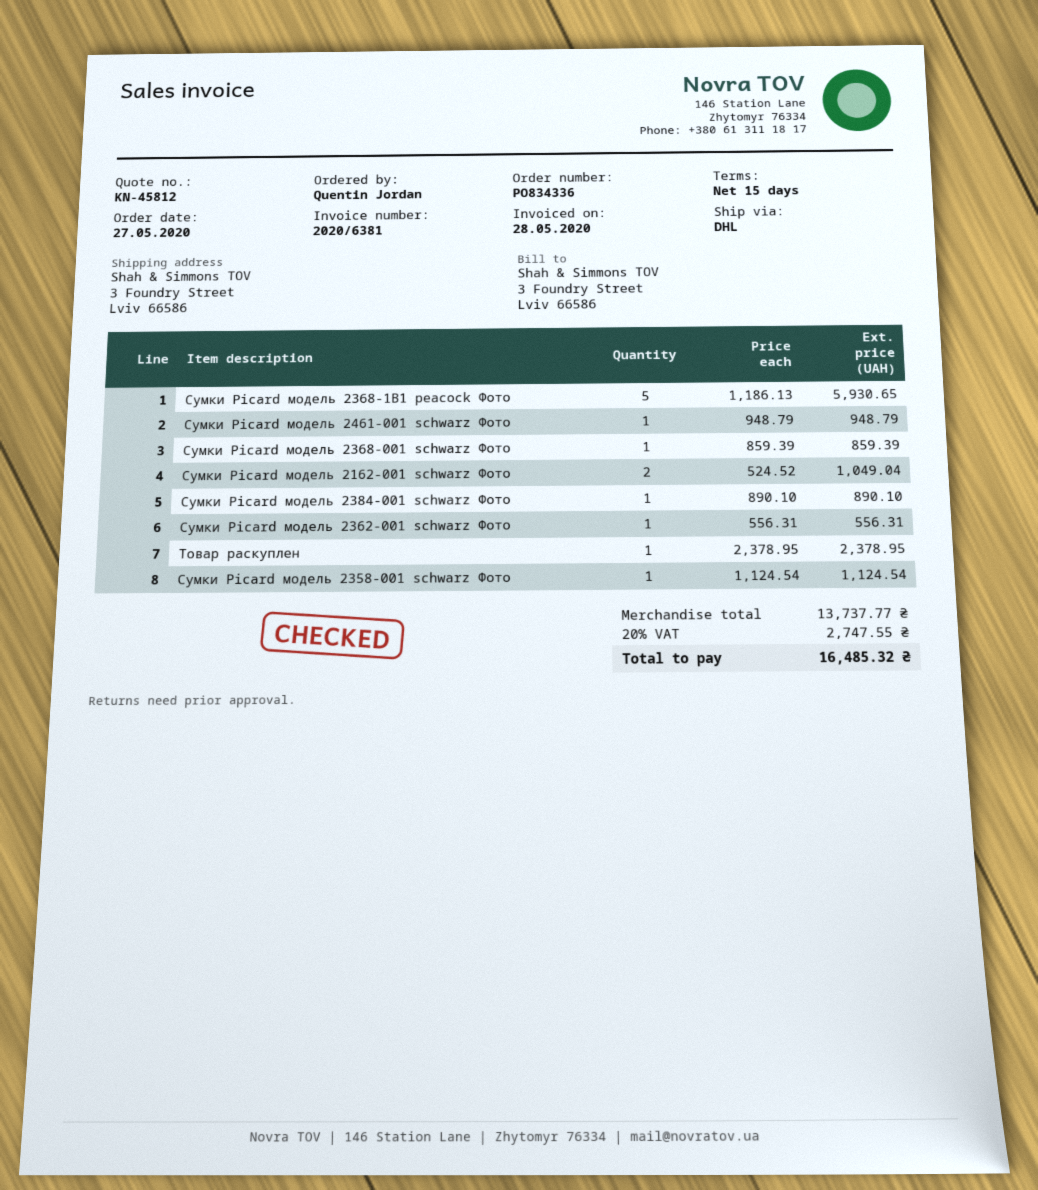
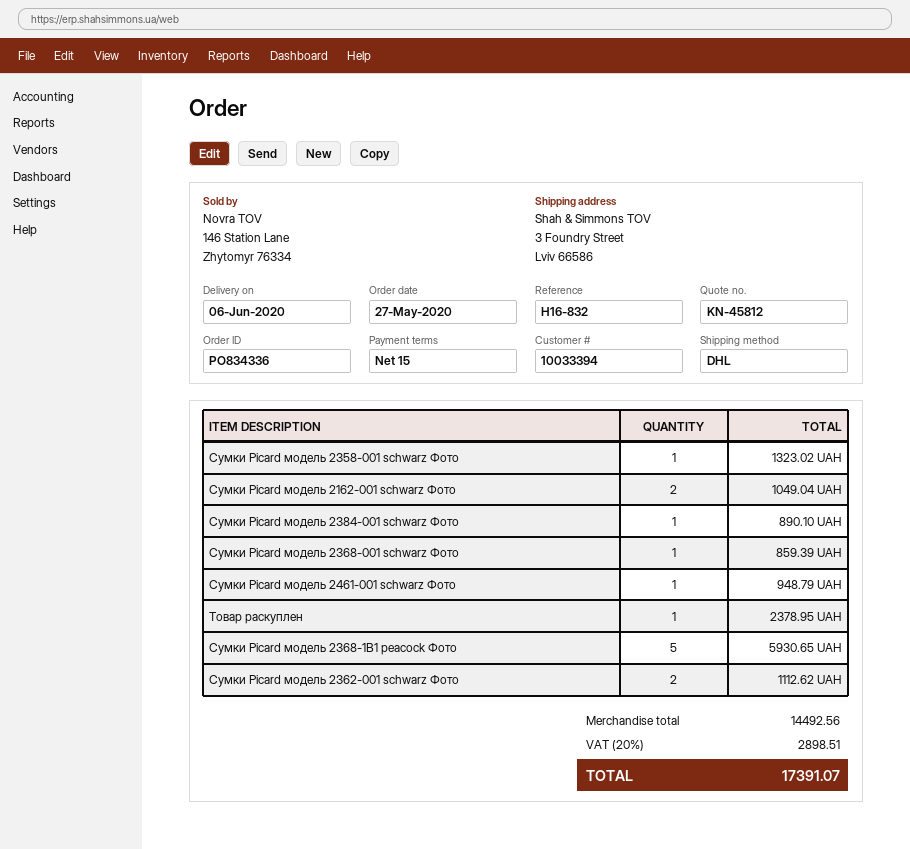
Сумки Picard модель 2362-001 schwarz Фото: 1 for 556.31 -> 2 for 1112.62
Сумки Picard модель 2358-001 schwarz Фото: 1 for 1124.54 -> 1 for 1323.02
subtotal: 13737.77 -> 14492.56
tax: 20% = 2747.55 -> 20% = 2898.51
total: 16485.32 -> 17391.07

